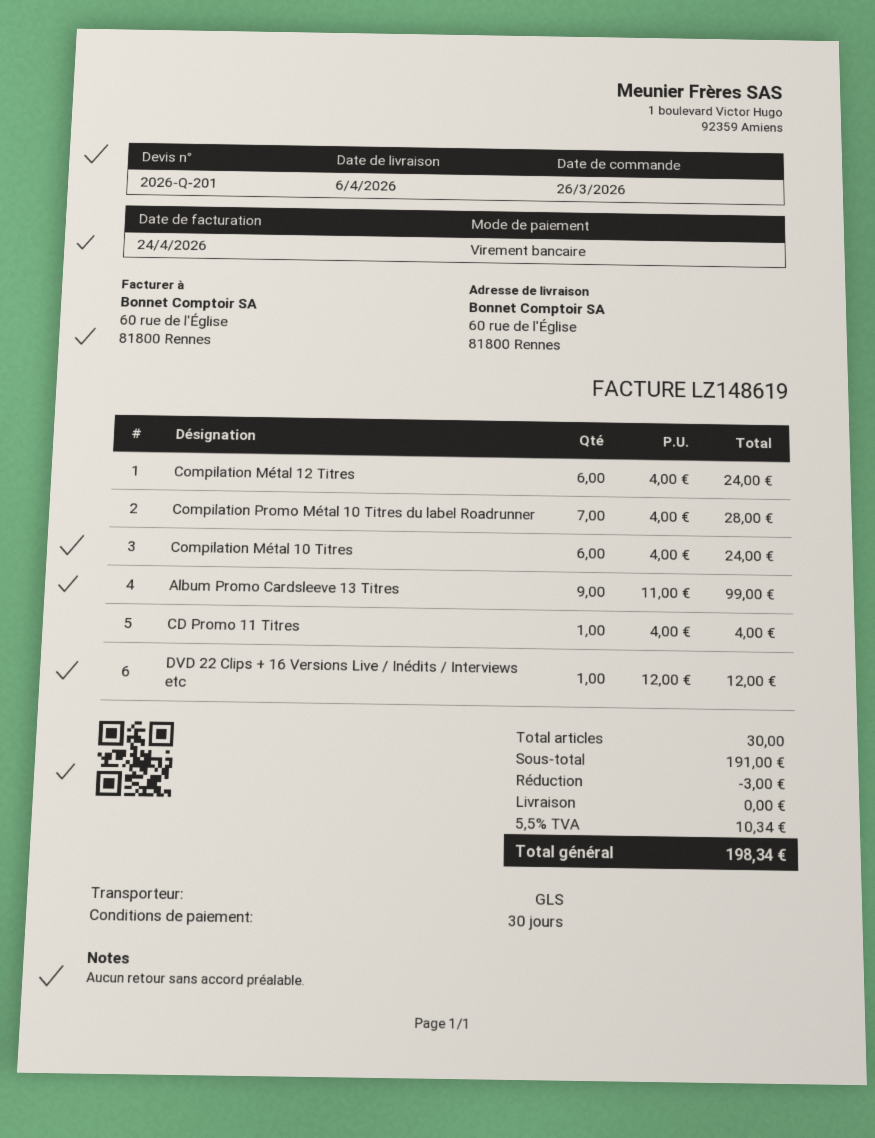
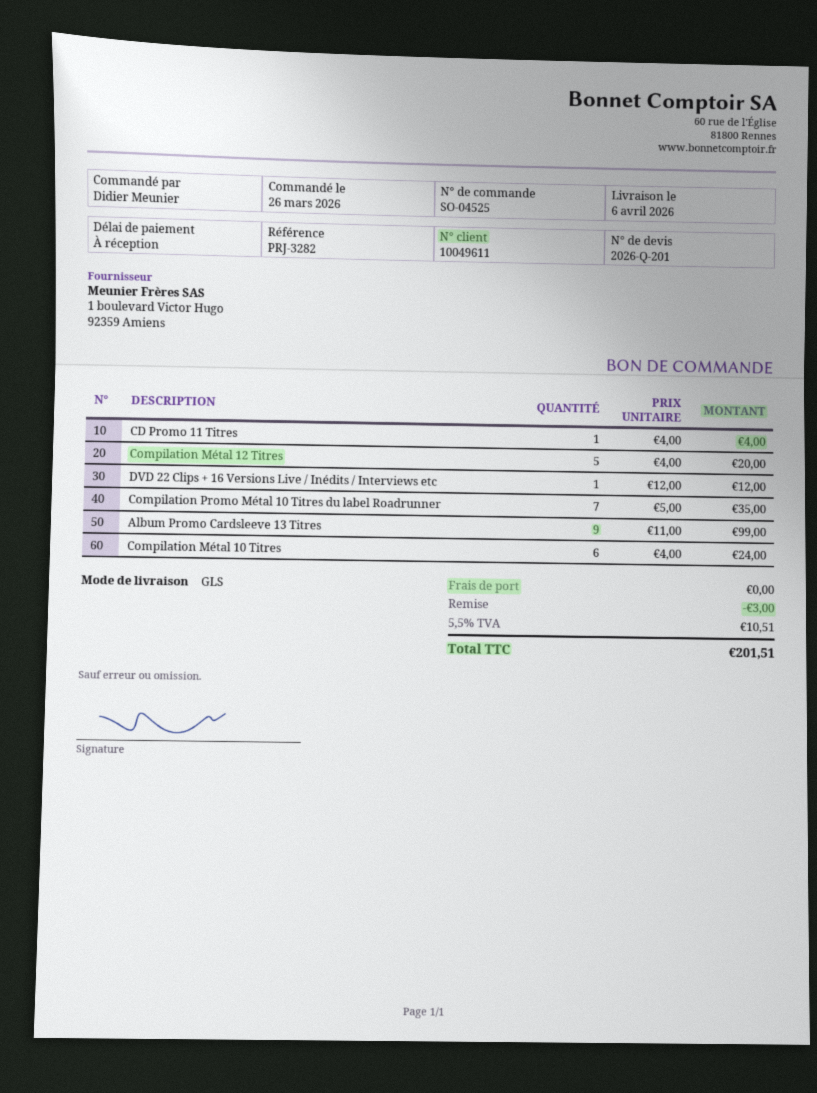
payment terms: 30 days -> on receipt
Compilation Métal 12 Titres: 6 x 4.00 = 24.00 -> 5 x 4.00 = 20.00
Compilation Promo Métal 10 Titres du label Roadrunner: 7 x 4.00 = 28.00 -> 7 x 5.00 = 35.00
tax: 5.5% = 10.34 -> 5.5% = 10.51
total: 198.34 -> 201.51

